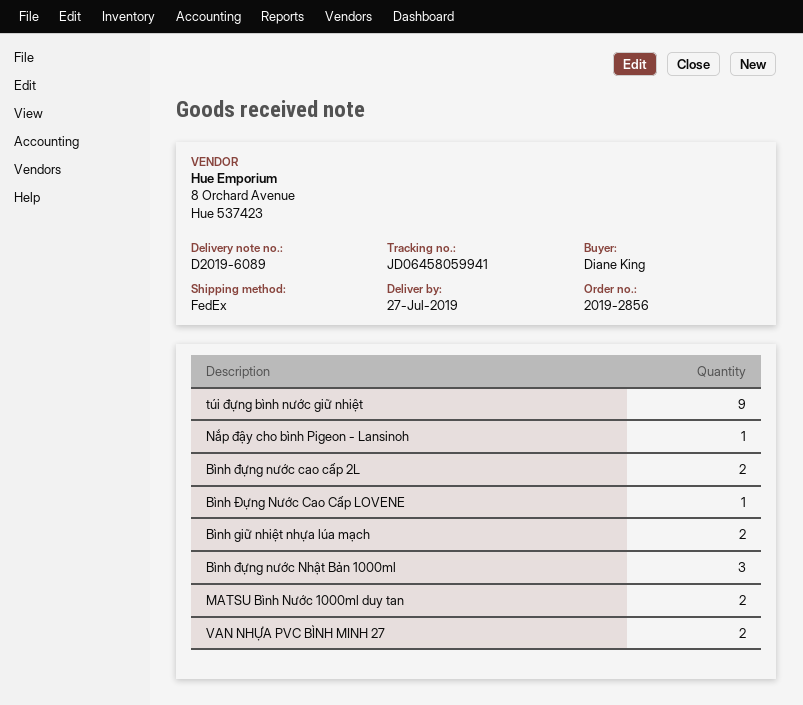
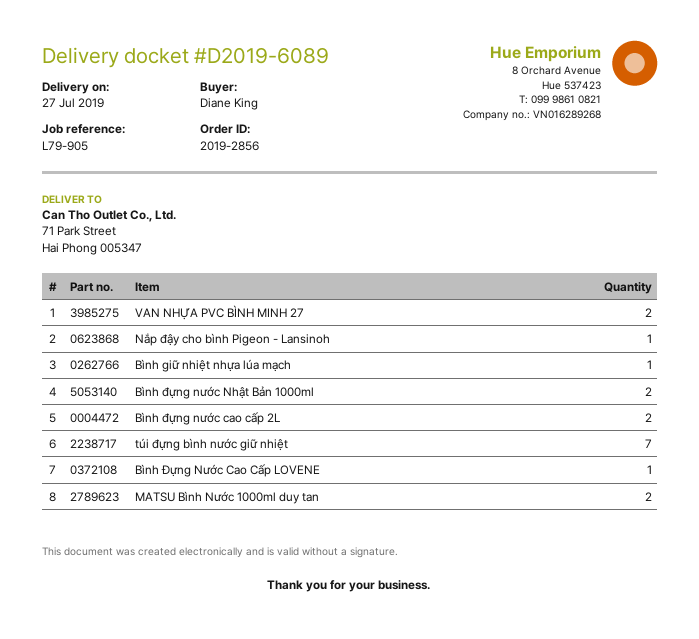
túi đựng bình nước giữ nhiệt: 9 -> 7
Bình giữ nhiệt nhựa lúa mạch: 2 -> 1
Bình đựng nước Nhật Bản 1000ml: 3 -> 2

